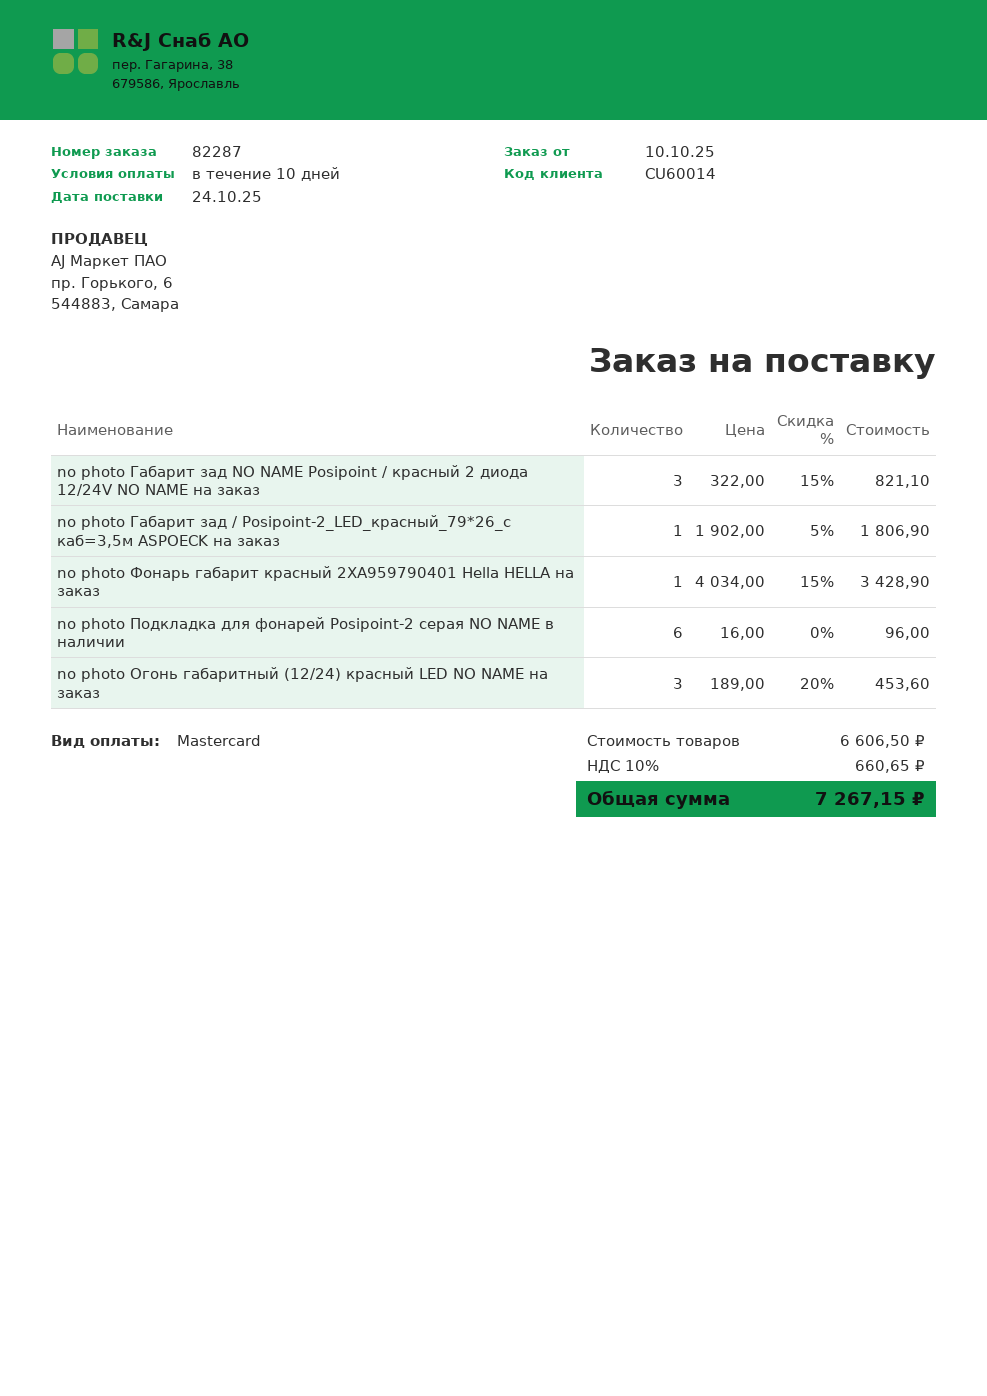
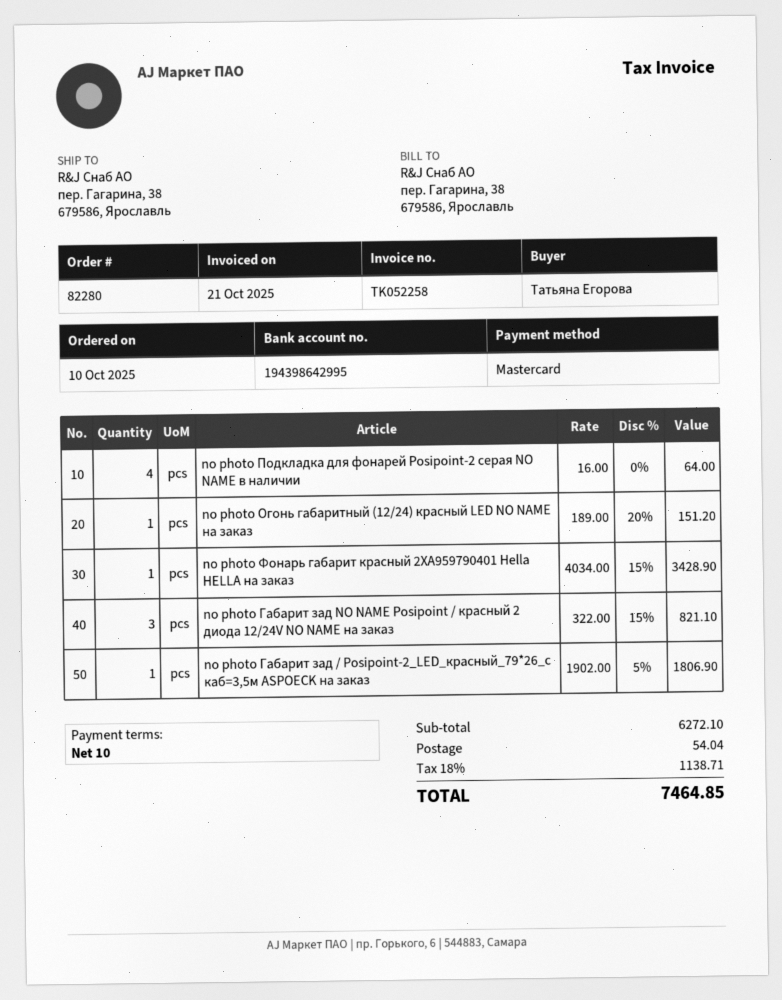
order number: 82287 -> 82280
no photo Подкладка для фонарей Posipoint-2 серая NO NAME в наличии: 6 x 16.00 = 96.00 -> 4 x 16.00 = 64.00
no photo Огонь габаритный (12/24) красный LED NO NAME на заказ: 3 x 189.00 - 20% = 453.60 -> 1 x 189.00 - 20% = 151.20
subtotal: 6606.50 -> 6272.10
shipping: none -> 54.04
tax: 10% = 660.65 -> 18% = 1138.71
total: 7267.15 -> 7464.85

